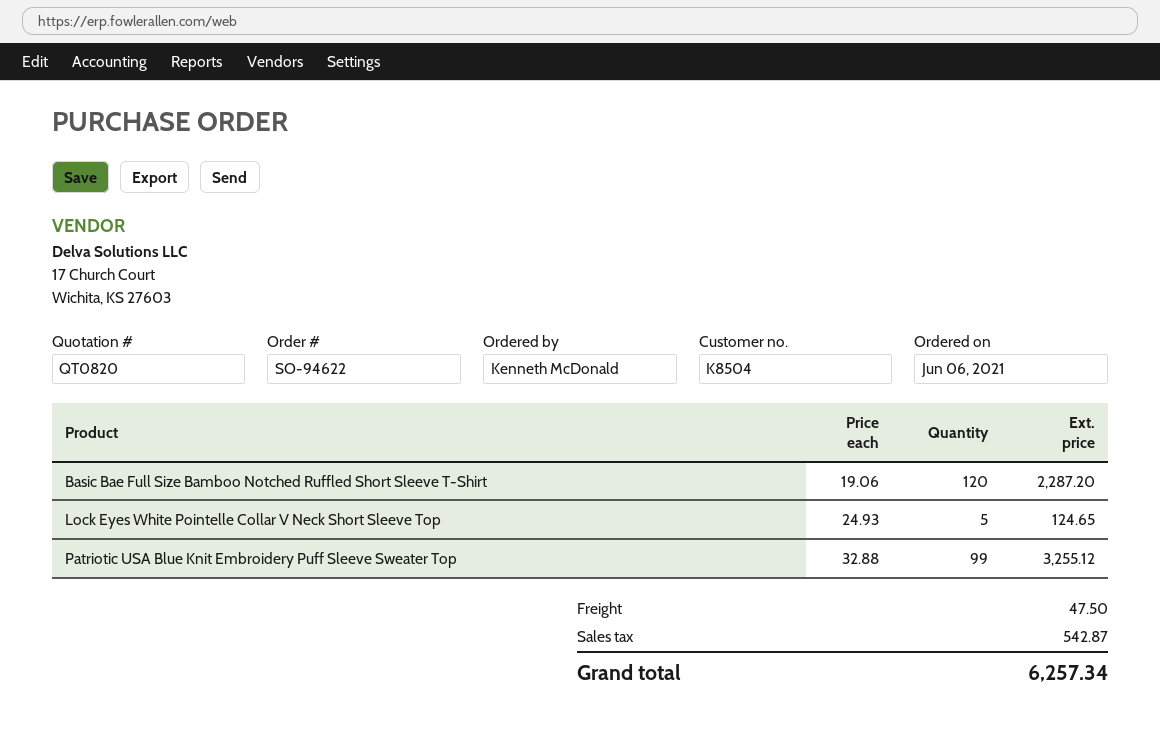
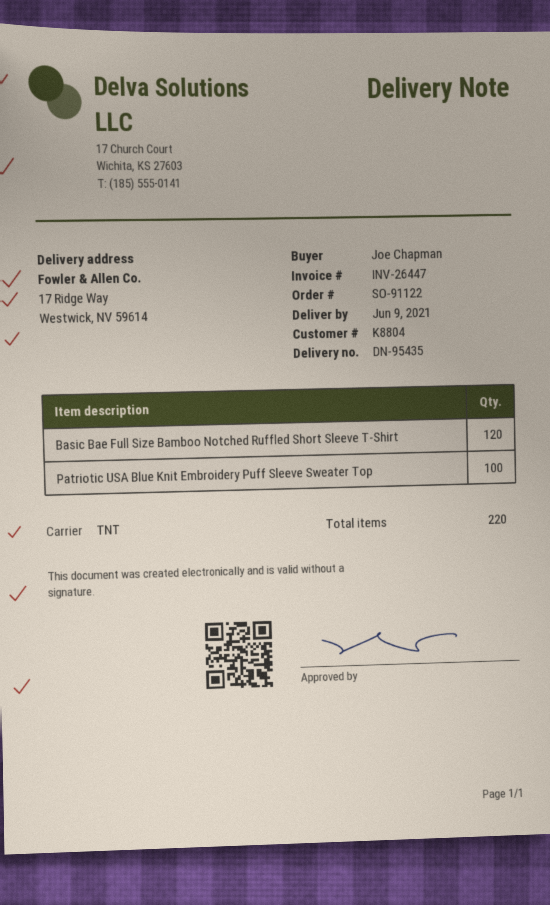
order number: SO-94622 -> SO-91122
customer number: K8504 -> K8804
ordered by: Kenneth McDonald -> Joe Chapman
Lock Eyes White Pointelle Collar V Neck Short Sleeve Top: 5 -> none
Patriotic USA Blue Knit Embroidery Puff Sleeve Sweater Top: 99 -> 100

